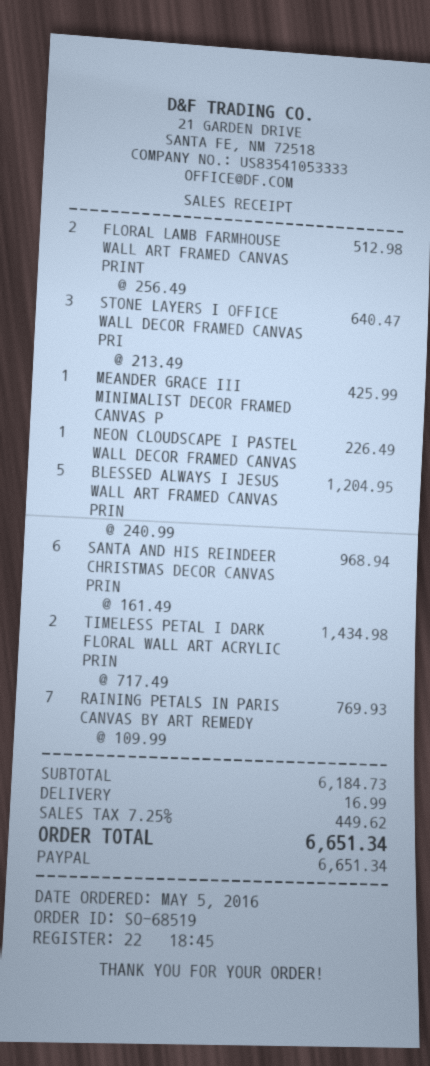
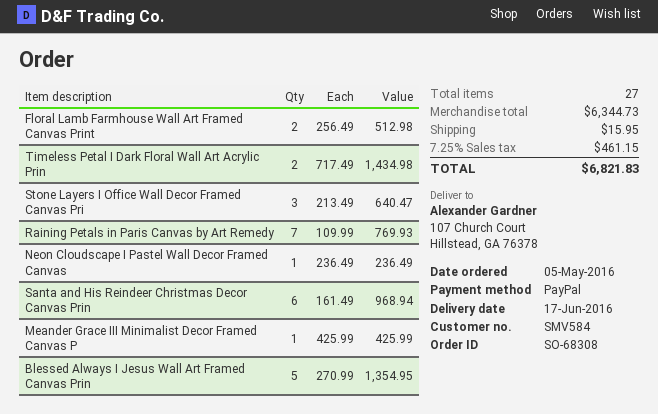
order number: SO-68519 -> SO-68308
NEON CLOUDSCAPE I PASTEL WALL DECOR FRAMED CANVAS: 1 x 226.49 = 226.49 -> 1 x 236.49 = 236.49
BLESSED ALWAYS I JESUS WALL ART FRAMED CANVAS PRIN: 5 x 240.99 = 1204.95 -> 5 x 270.99 = 1354.95
subtotal: 6184.73 -> 6344.73
shipping: 16.99 -> 15.95
tax: 7.25% = 449.62 -> 7.25% = 461.15
total: 6651.34 -> 6821.83

